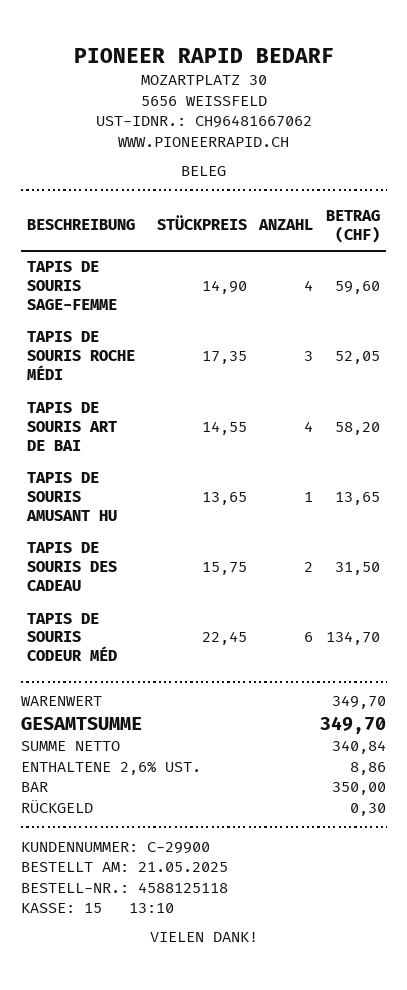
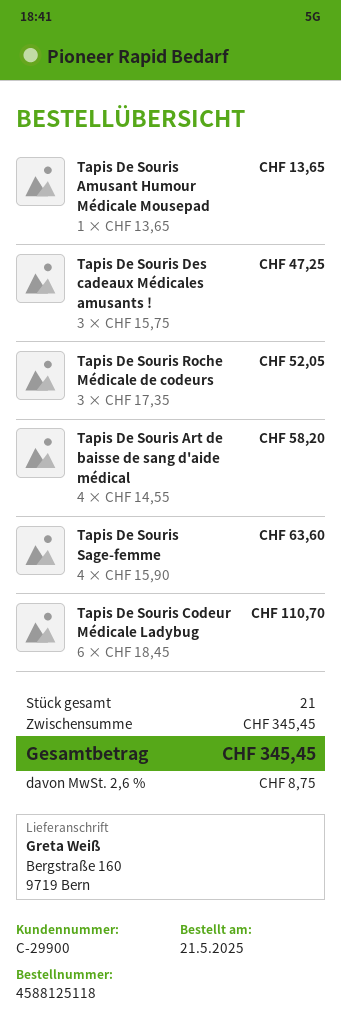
TAPIS DE SOURIS SAGE-FEMME: 4 x 14.90 = 59.60 -> 4 x 15.90 = 63.60
TAPIS DE SOURIS DES CADEAU: 2 x 15.75 = 31.50 -> 3 x 15.75 = 47.25
TAPIS DE SOURIS CODEUR MÉD: 6 x 22.45 = 134.70 -> 6 x 18.45 = 110.70
subtotal: 349.70 -> 345.45
tax: 2.6% = 8.86 -> 2.6% = 8.75
total: 349.70 -> 345.45

